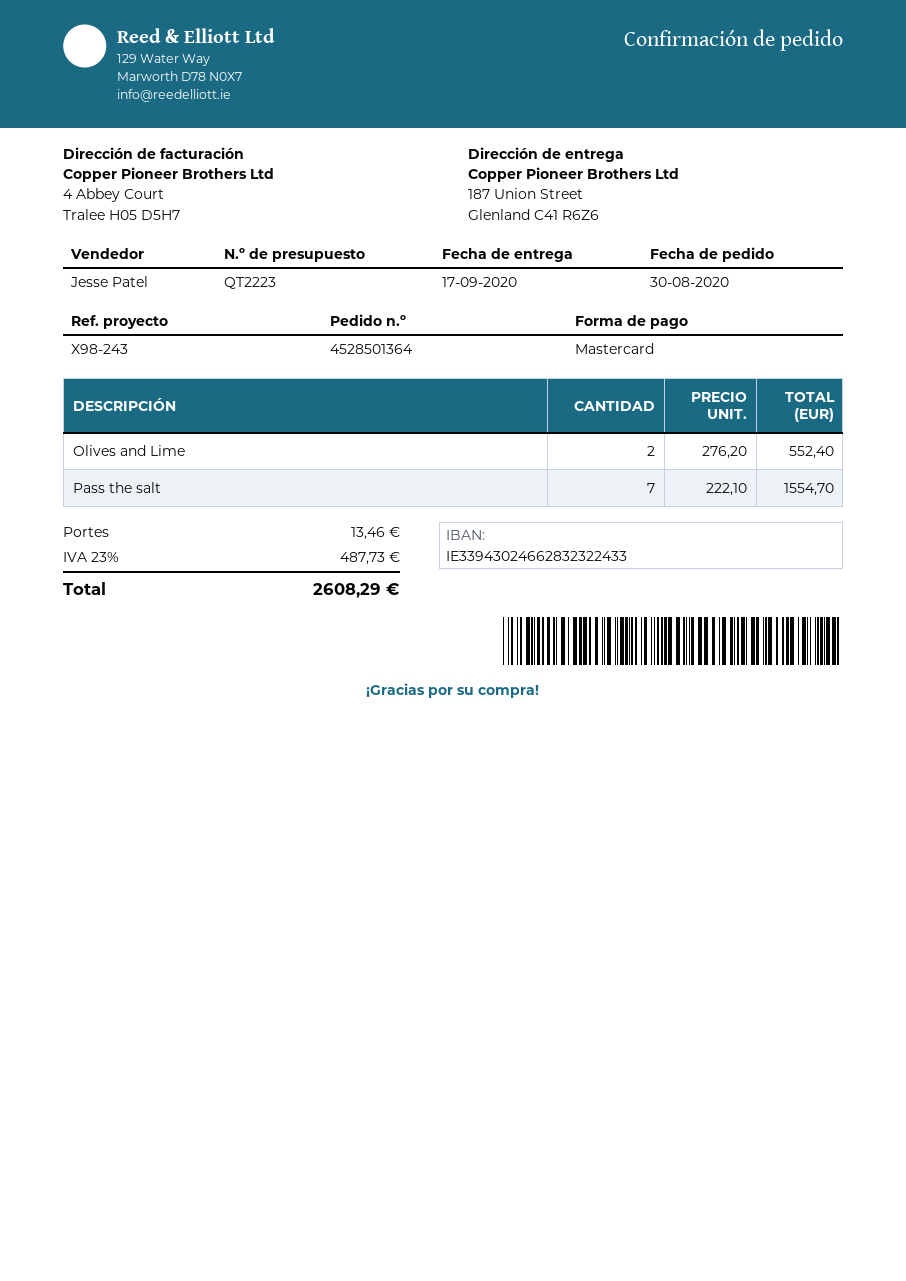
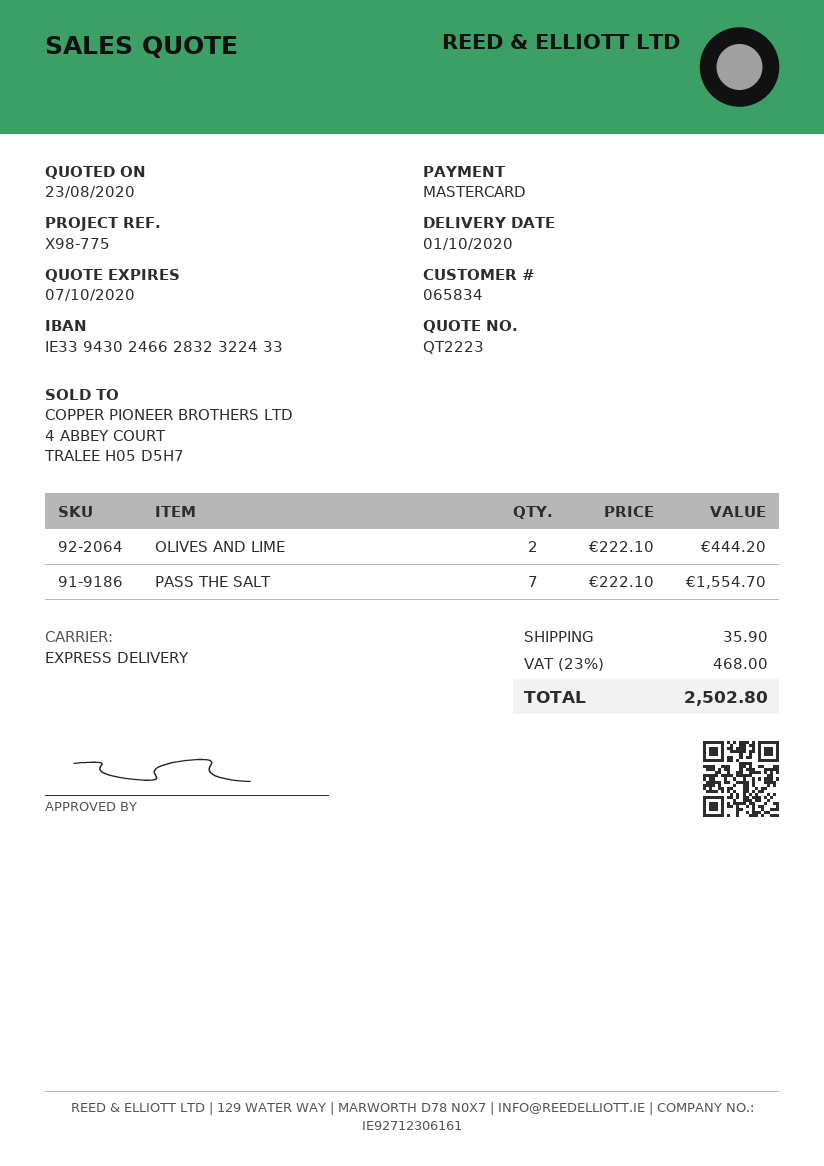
delivery date: 2020-09-17 -> 2020-10-01
reference: X98-243 -> X98-775
Olives and Lime: 2 x 276.20 = 552.40 -> 2 x 222.10 = 444.20
shipping: 13.46 -> 35.90
tax: 23% = 487.73 -> 23% = 468.00
total: 2608.29 -> 2502.80

